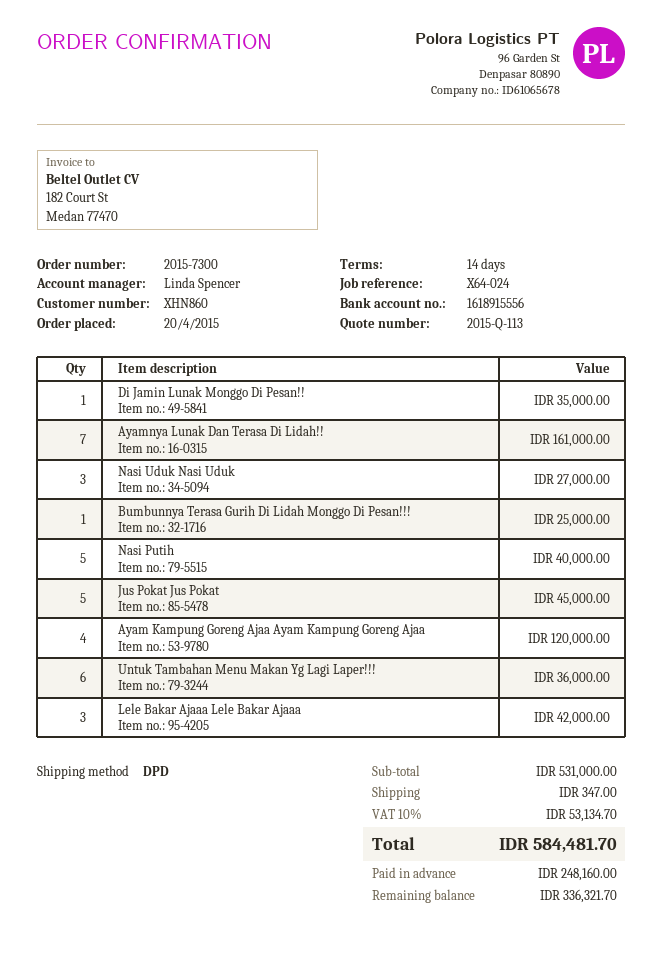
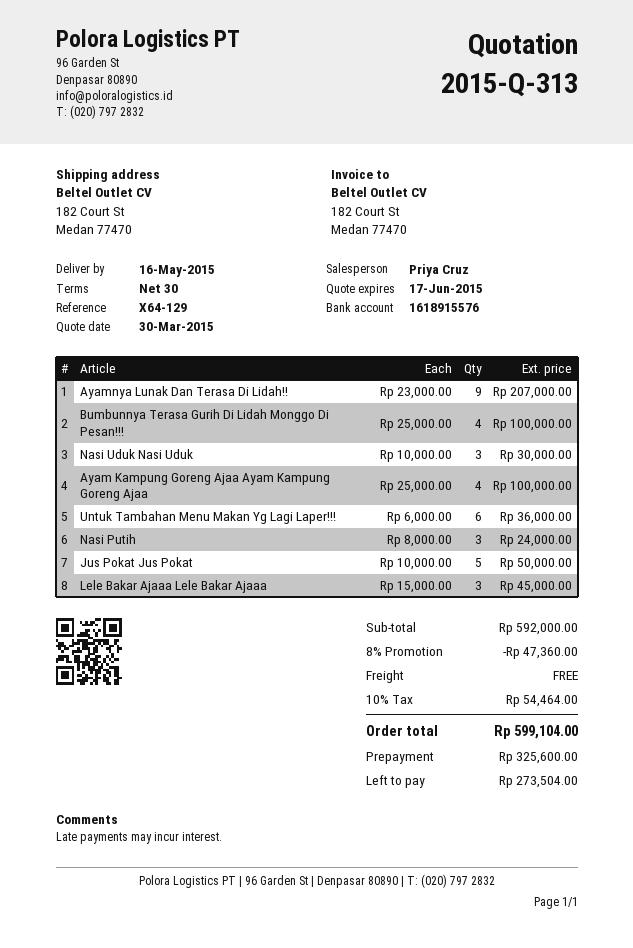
quote number: 2015-Q-113 -> 2015-Q-313
payment terms: 14 days -> 30 days
reference: X64-024 -> X64-129
sales rep: Linda Spencer -> Priya Cruz
bank account: 1618915556 -> 1618915576
Di Jamin Lunak Monggo Di Pesan!!: 1 for 35000.00 -> none
Ayamnya Lunak Dan Terasa Di Lidah!!: 7 for 161000.00 -> 9 for 207000.00
Nasi Uduk Nasi Uduk: 3 for 27000.00 -> 3 for 30000.00
Bumbunnya Terasa Gurih Di Lidah Monggo Di Pesan!!!: 1 for 25000.00 -> 4 for 100000.00
Nasi Putih: 5 for 40000.00 -> 3 for 24000.00
Jus Pokat Jus Pokat: 5 for 45000.00 -> 5 for 50000.00
Ayam Kampung Goreng Ajaa Ayam Kampung Goreng Ajaa: 4 for 120000.00 -> 4 for 100000.00
Lele Bakar Ajaaa Lele Bakar Ajaaa: 3 for 42000.00 -> 3 for 45000.00
subtotal: 531000.00 -> 592000.00
discount: none -> 8% = 47360.00
shipping: 347.00 -> 0.00
tax: 10% = 53134.70 -> 10% = 54464.00
total: 584481.70 -> 599104.00
deposit: 248160.00 -> 325600.00
balance: 336321.70 -> 273504.00

